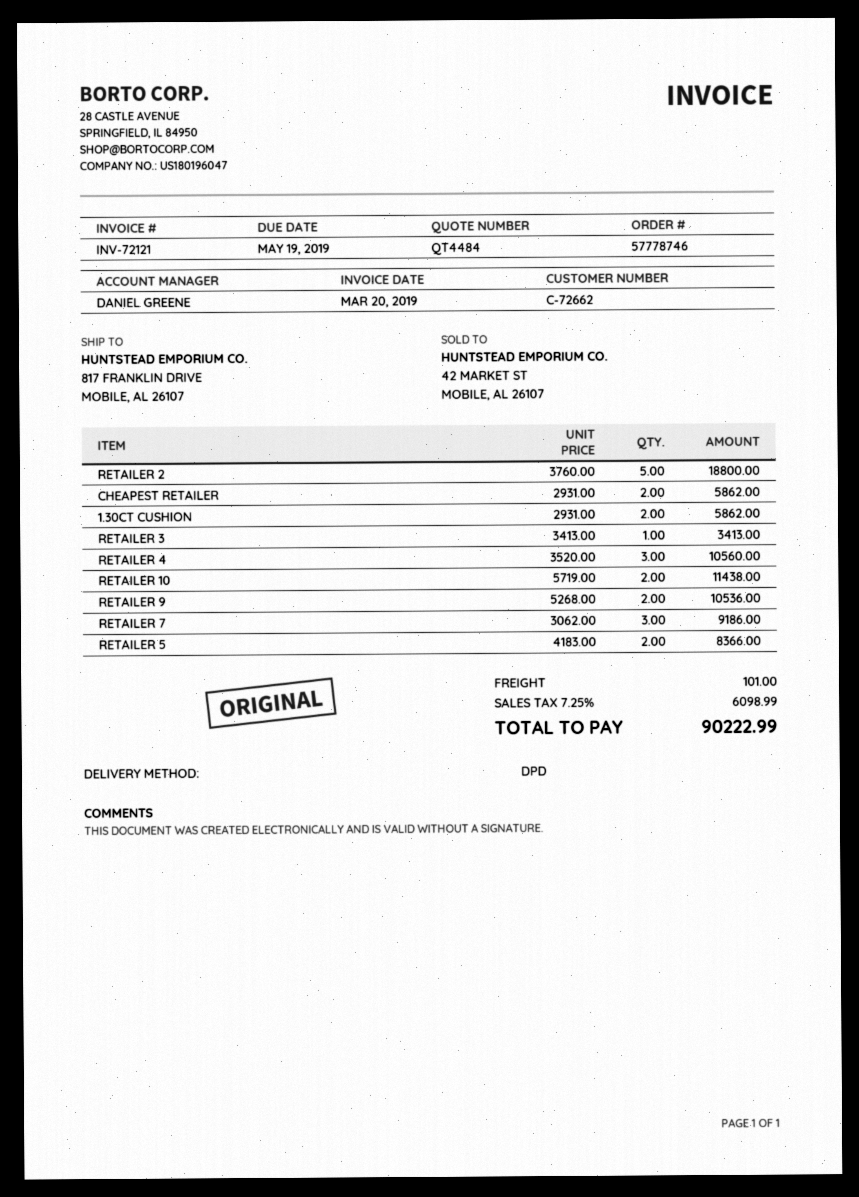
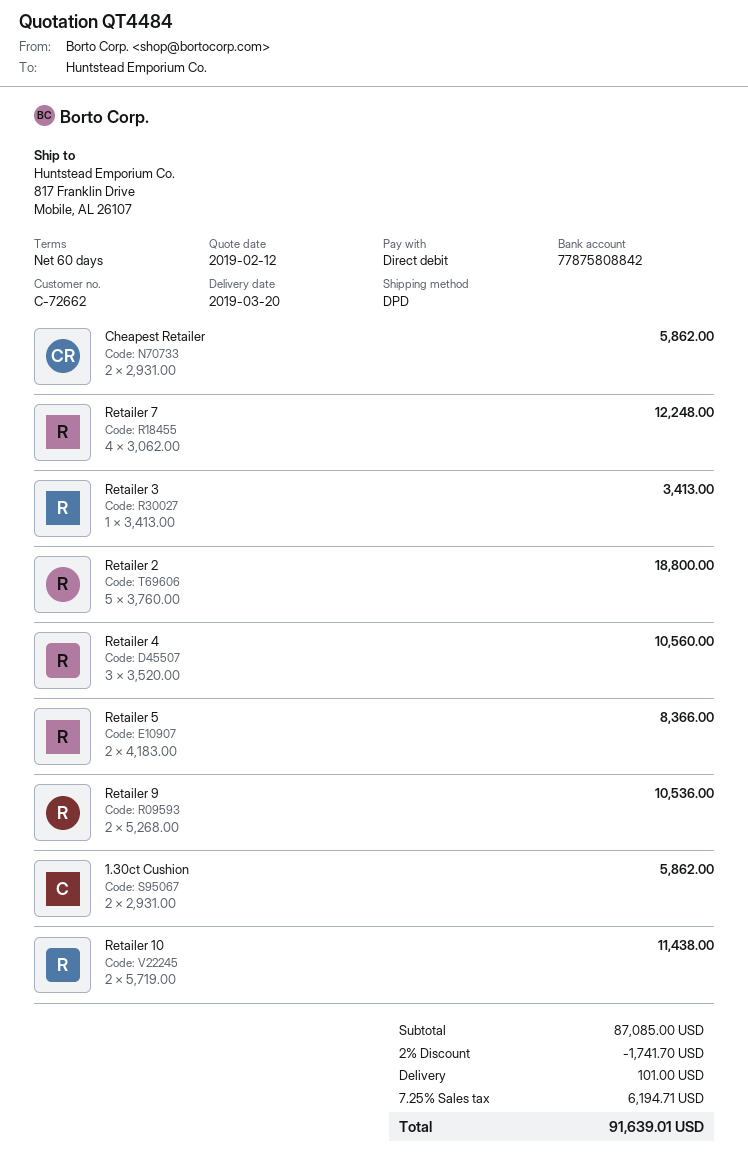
RETAILER 7: 3 x 3062.00 = 9186.00 -> 4 x 3062.00 = 12248.00
discount: none -> 2% = 1741.70
tax: 7.25% = 6098.99 -> 7.25% = 6194.71
total: 90222.99 -> 91639.01

